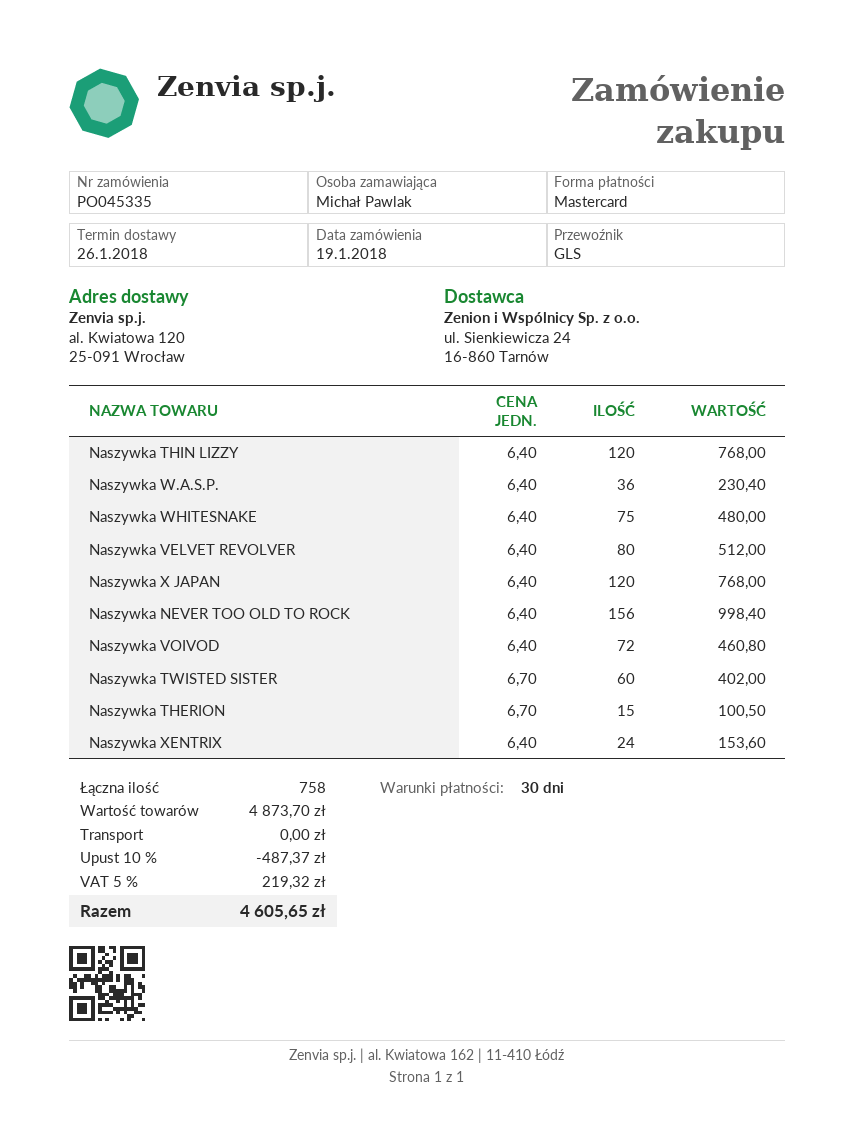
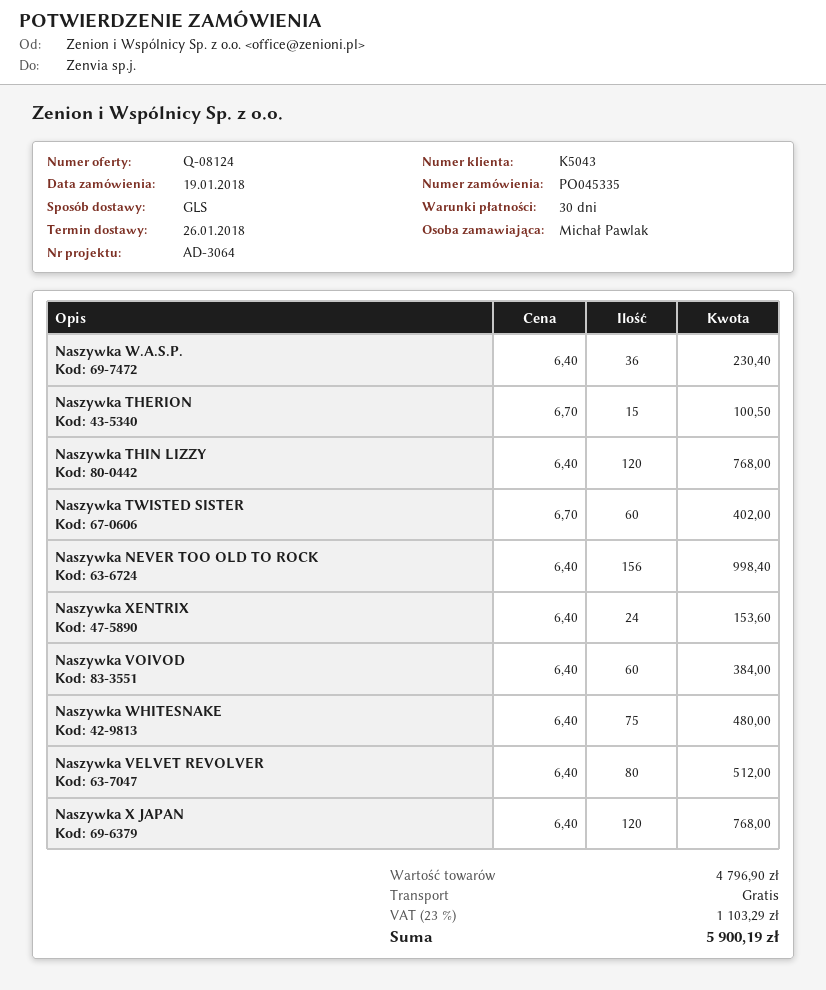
Naszywka VOIVOD: 72 x 6.40 = 460.80 -> 60 x 6.40 = 384.00
subtotal: 4873.70 -> 4796.90
discount: 10% = 487.37 -> none
tax: 5% = 219.32 -> 23% = 1103.29
total: 4605.65 -> 5900.19

